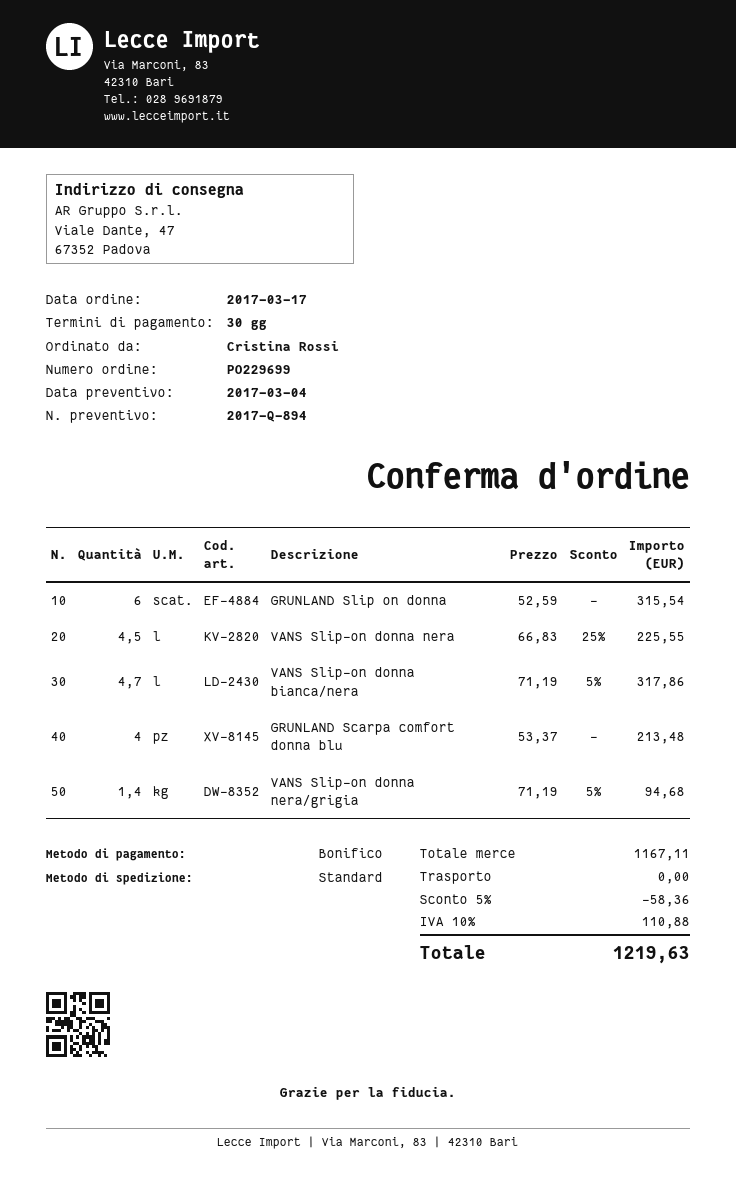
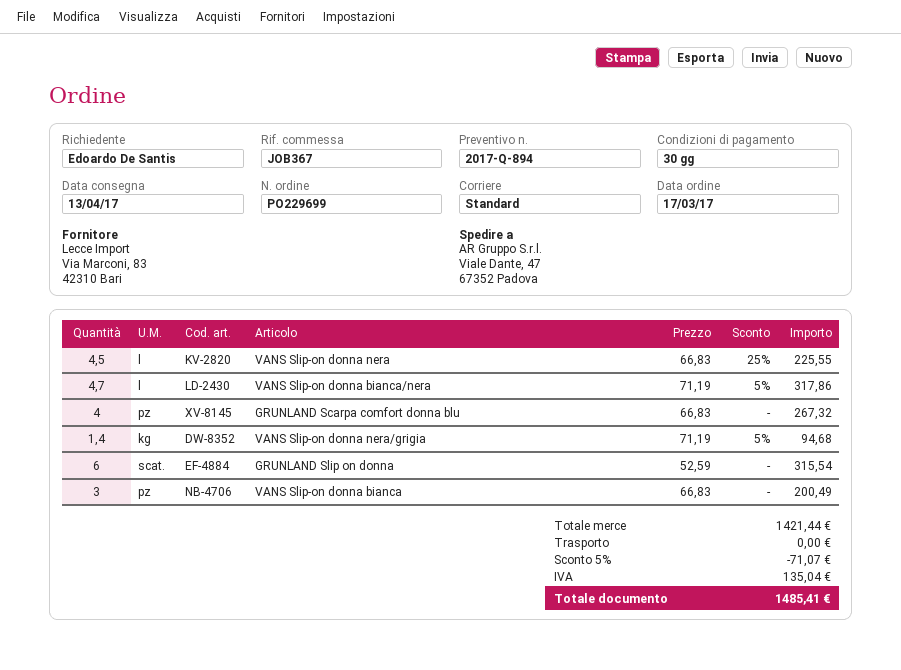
ordered by: Cristina Rossi -> Edoardo De Santis
GRUNLAND Scarpa comfort donna blu: 4 x 53.37 = 213.48 -> 4 x 66.83 = 267.32
VANS Slip-on donna bianca: none -> 3 x 66.83 = 200.49
subtotal: 1167.11 -> 1421.44
discount: 5% = 58.36 -> 5% = 71.07
tax: 110.88 -> 135.04
total: 1219.63 -> 1485.41

